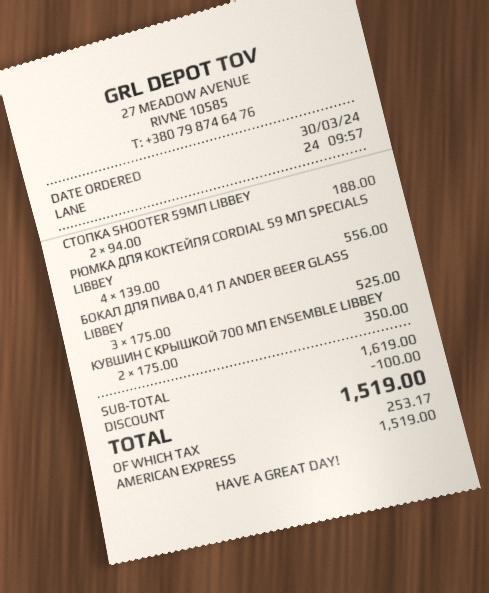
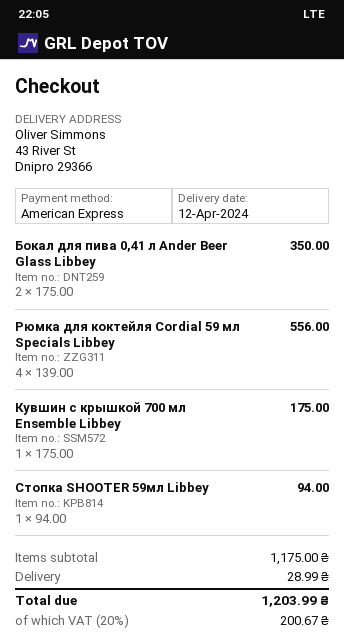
СТОПКА SHOOTER 59МЛ LIBBEY: 2 x 94.00 = 188.00 -> 1 x 94.00 = 94.00
БОКАЛ ДЛЯ ПИВА 0,41 Л ANDER BEER GLASS LIBBEY: 3 x 175.00 = 525.00 -> 2 x 175.00 = 350.00
КУВШИН С КРЫШКОЙ 700 МЛ ENSEMBLE LIBBEY: 2 x 175.00 = 350.00 -> 1 x 175.00 = 175.00
subtotal: 1619.00 -> 1175.00
discount: 100.00 -> none
shipping: none -> 28.99
tax: 253.17 -> 200.67
total: 1519.00 -> 1203.99

